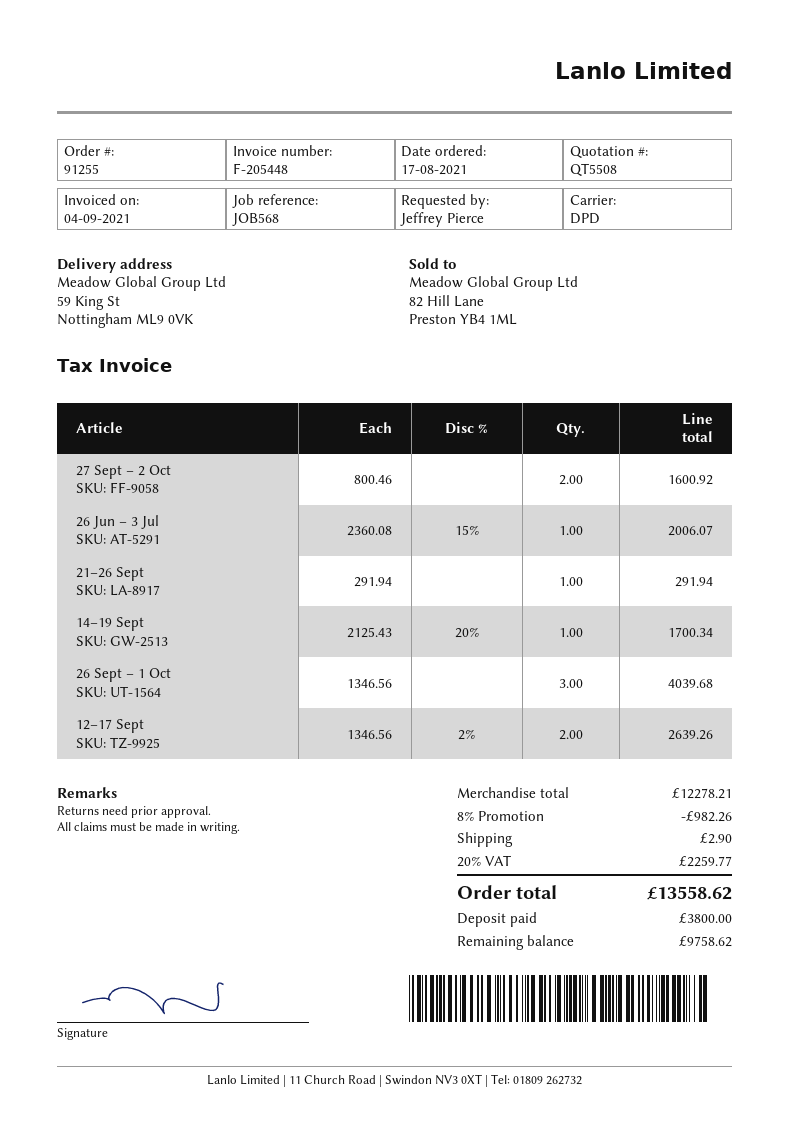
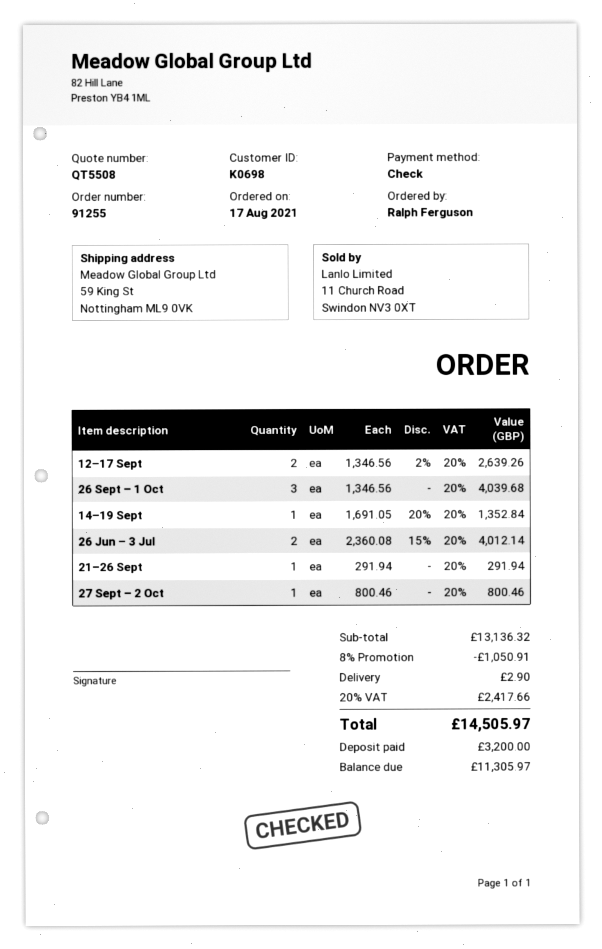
ordered by: Jeffrey Pierce -> Ralph Ferguson
27 Sept – 2 Oct: 2 x 800.46 = 1600.92 -> 1 x 800.46 = 800.46
26 Jun – 3 Jul: 1 x 2360.08 - 15% = 2006.07 -> 2 x 2360.08 - 15% = 4012.14
14–19 Sept: 1 x 2125.43 - 20% = 1700.34 -> 1 x 1691.05 - 20% = 1352.84
subtotal: 12278.21 -> 13136.32
discount: 8% = 982.26 -> 8% = 1050.91
tax: 20% = 2259.77 -> 20% = 2417.66
total: 13558.62 -> 14505.97
deposit: 3800.00 -> 3200.00
balance: 9758.62 -> 11305.97

